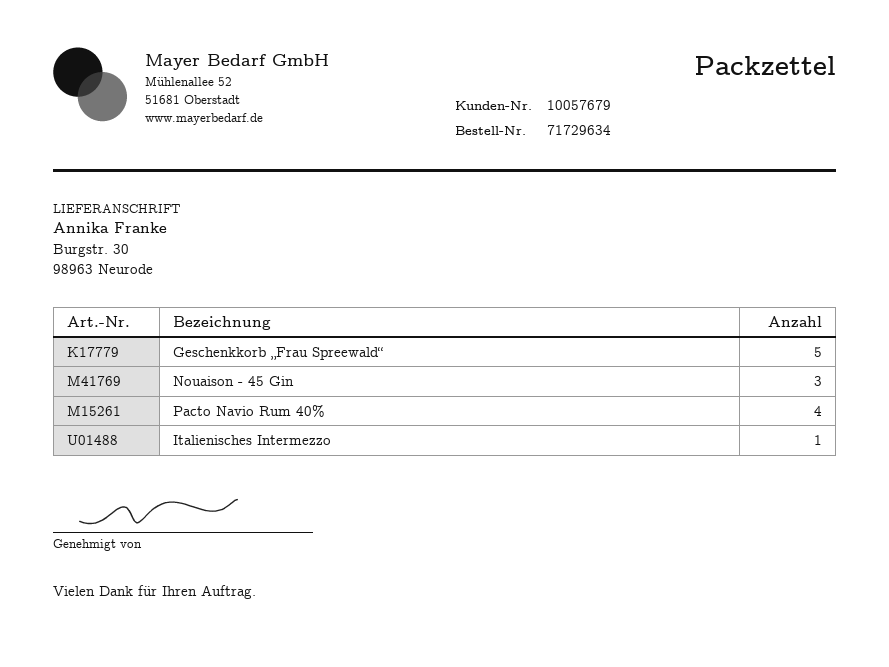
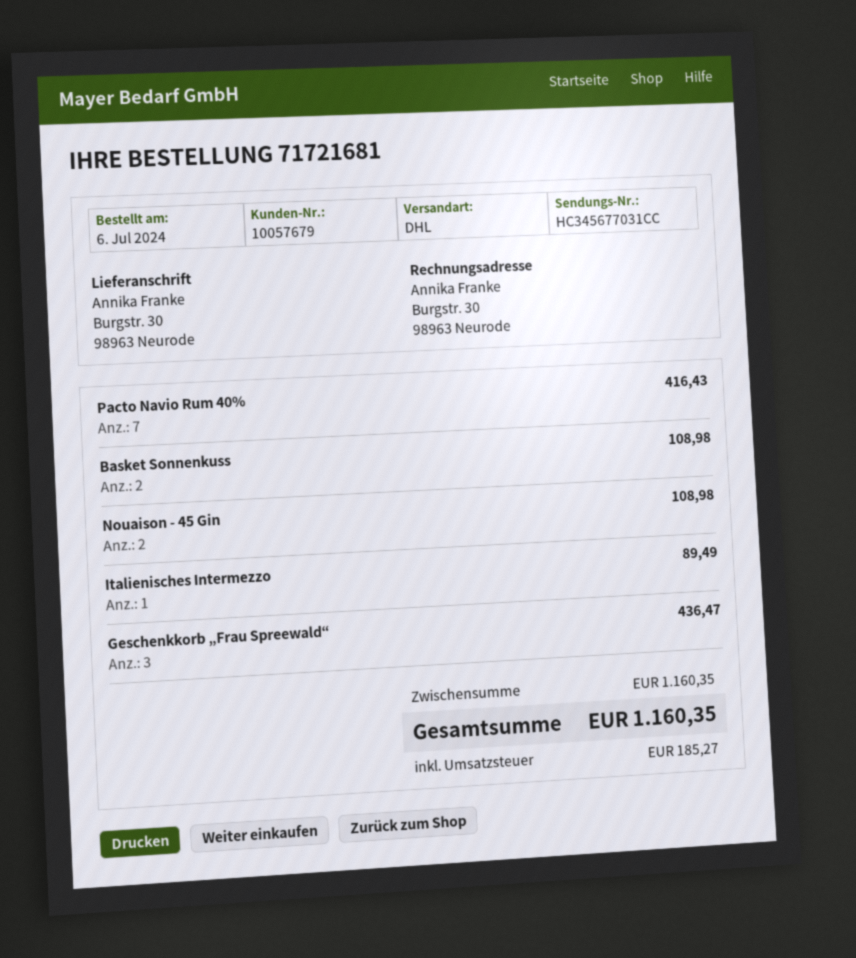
order number: 71729634 -> 71721681
Geschenkkorb „Frau Spreewald“: 5 -> 3
Nouaison - 45 Gin: 3 -> 2
Pacto Navio Rum 40%: 4 -> 7
Basket Sonnenkuss: none -> 2

